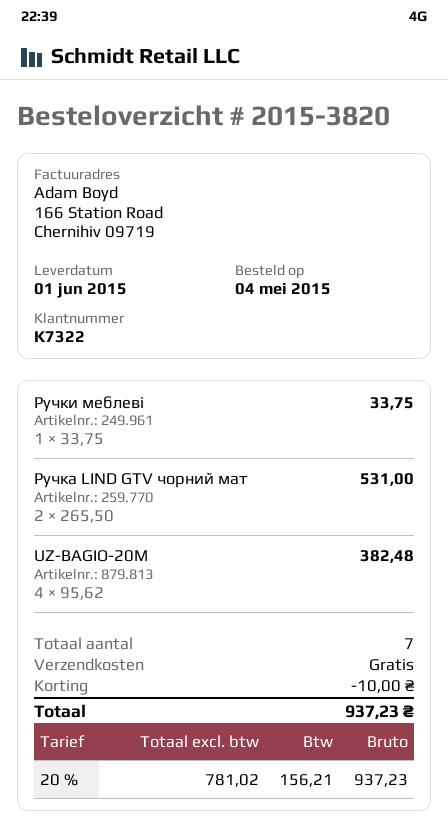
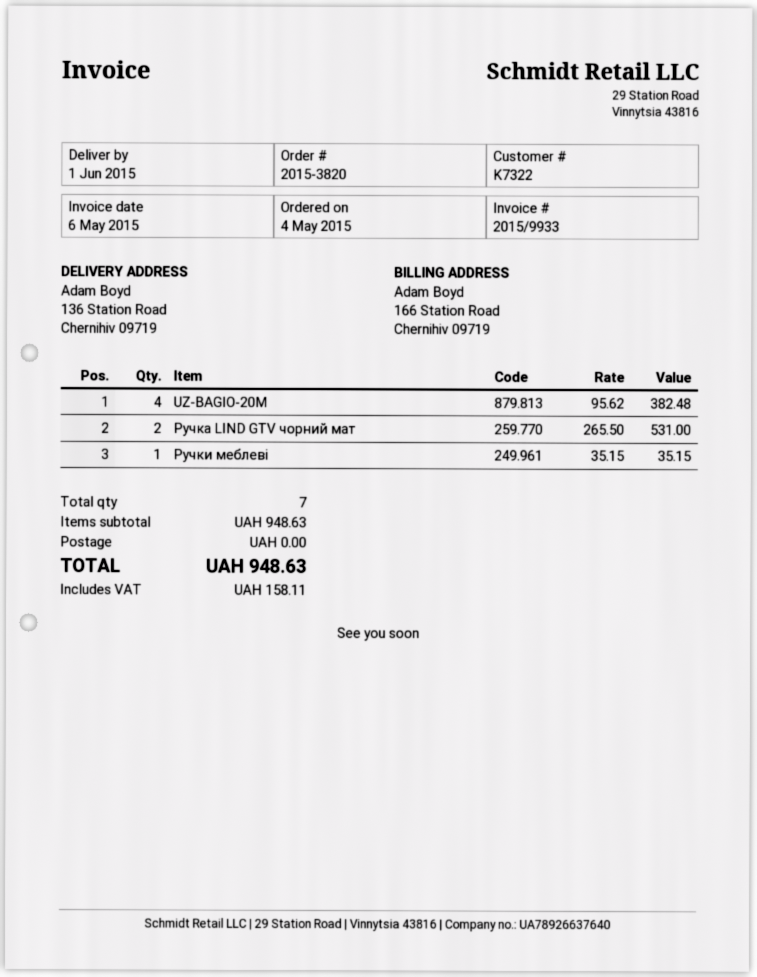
Ручки меблеві: 1 x 33.75 = 33.75 -> 1 x 35.15 = 35.15
discount: 10.00 -> none
tax: 156.21 -> 158.11
total: 937.23 -> 948.63

